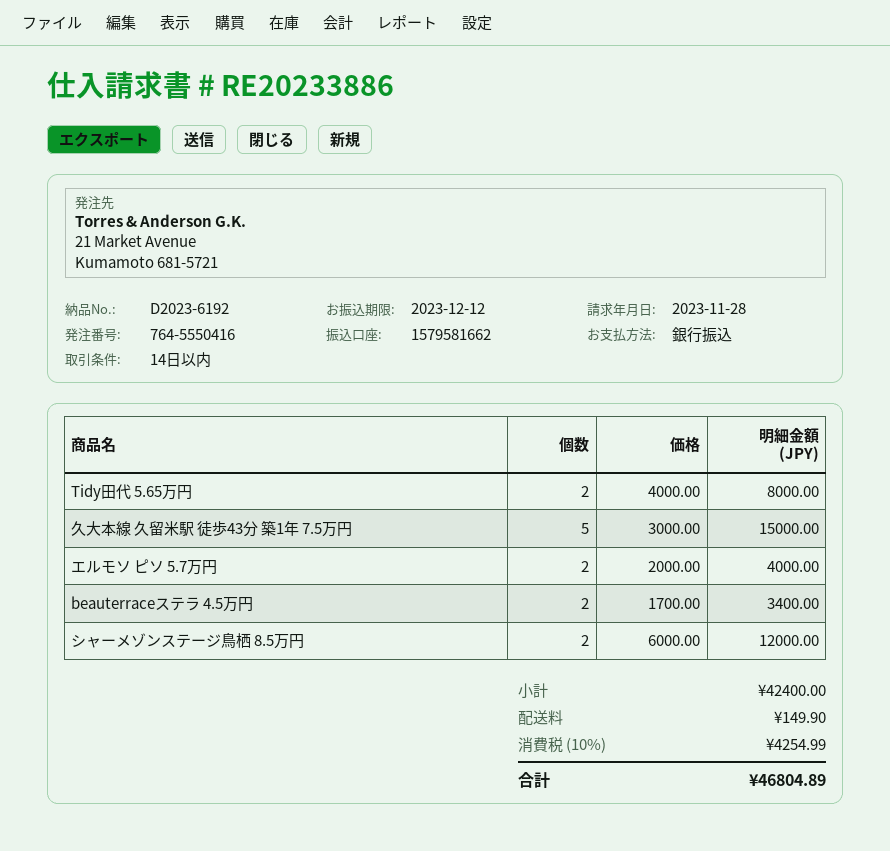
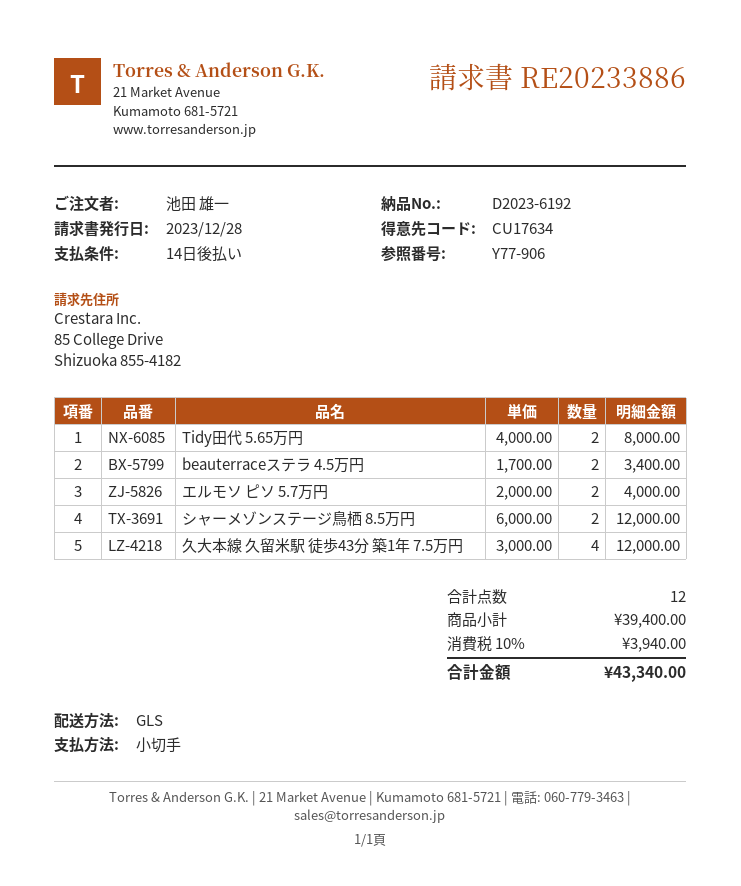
invoice date: 2023-11-28 -> 2023-12-28
payment method: bank transfer -> cheque
久大本線 久留米駅 徒歩43分 築1年 7.5万円: 5 x 3000.00 = 15000.00 -> 4 x 3000.00 = 12000.00
subtotal: 42400.00 -> 39400.00
shipping: 149.90 -> none
tax: 10% = 4254.99 -> 10% = 3940.00
total: 46804.89 -> 43340.00

